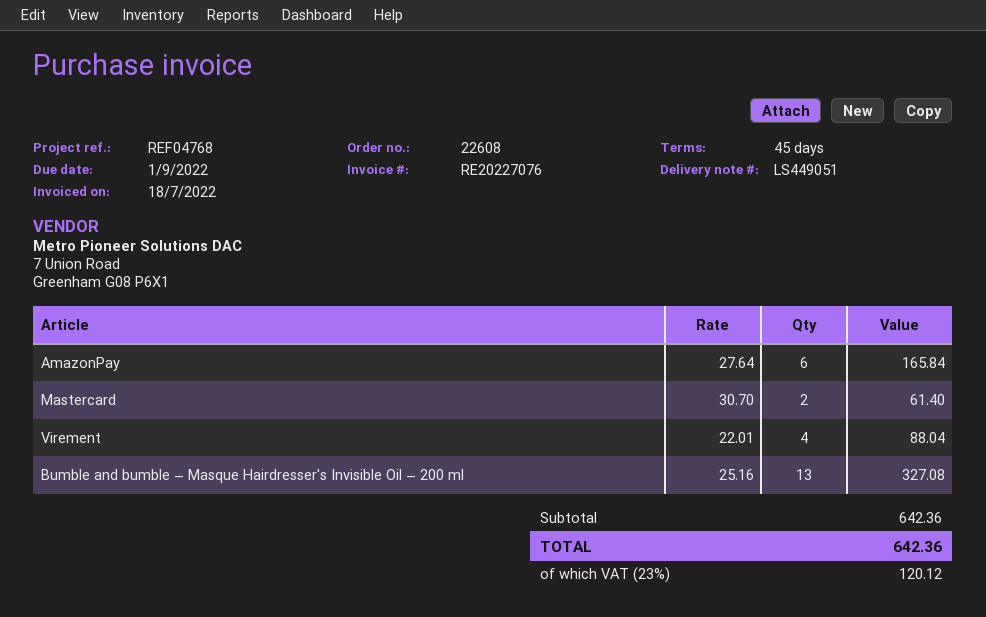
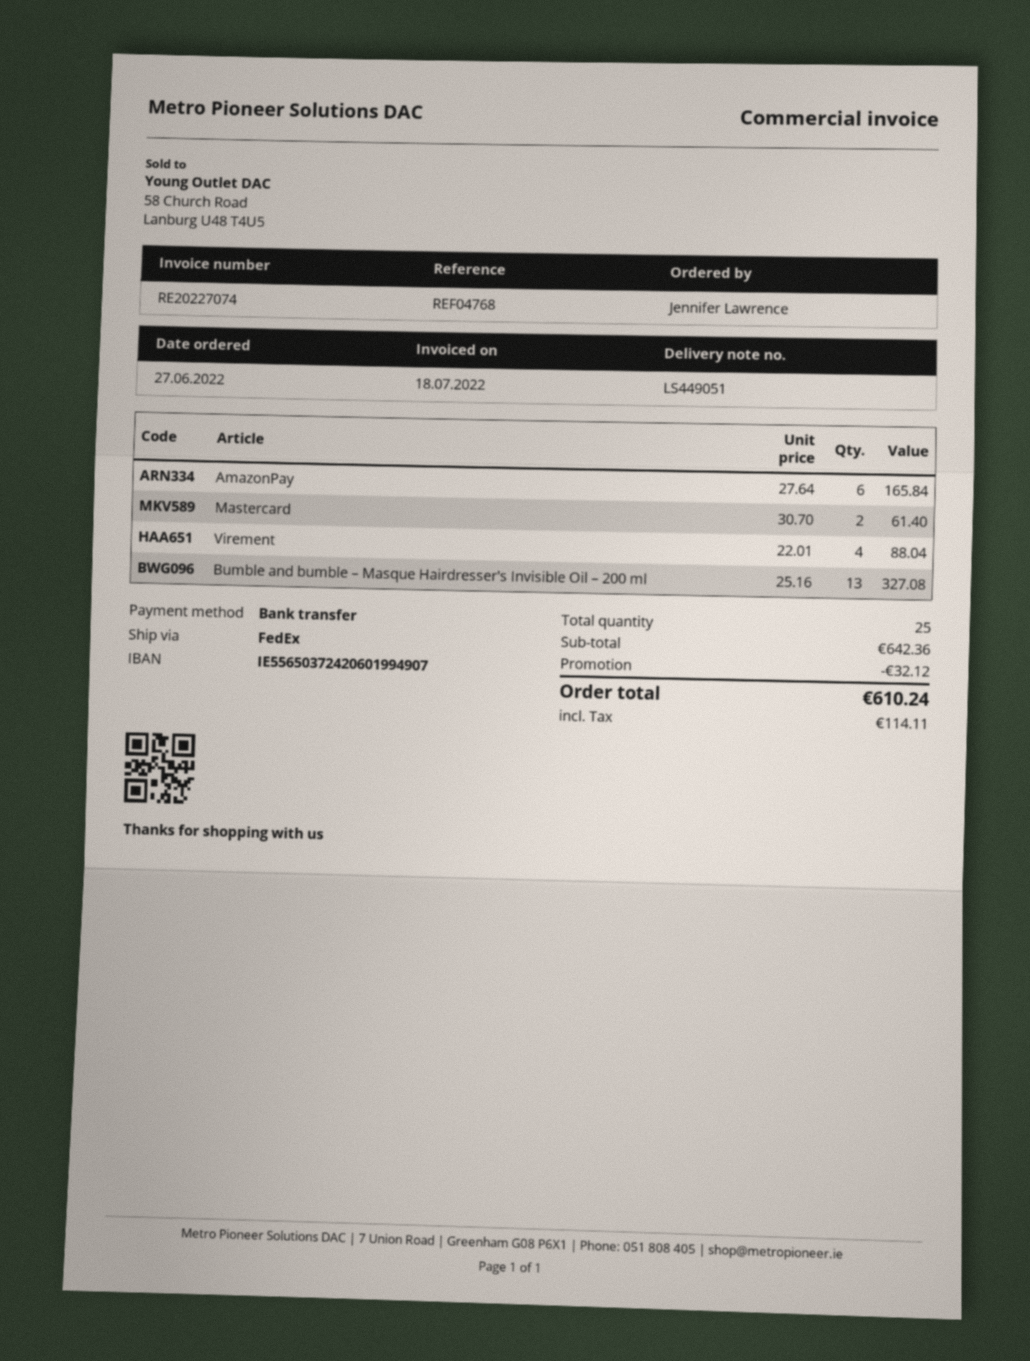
invoice number: RE20227076 -> RE20227074
discount: none -> 32.12
tax: 120.12 -> 114.11
total: 642.36 -> 610.24

